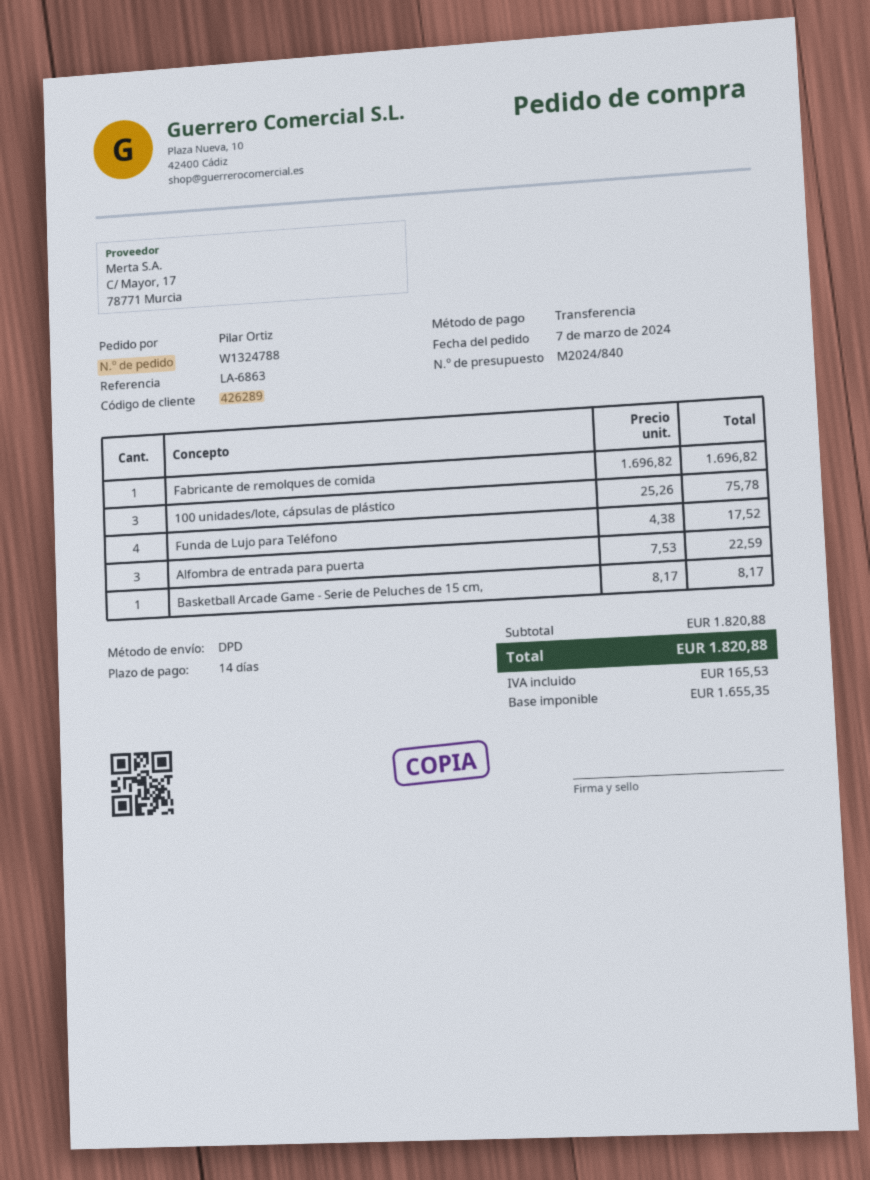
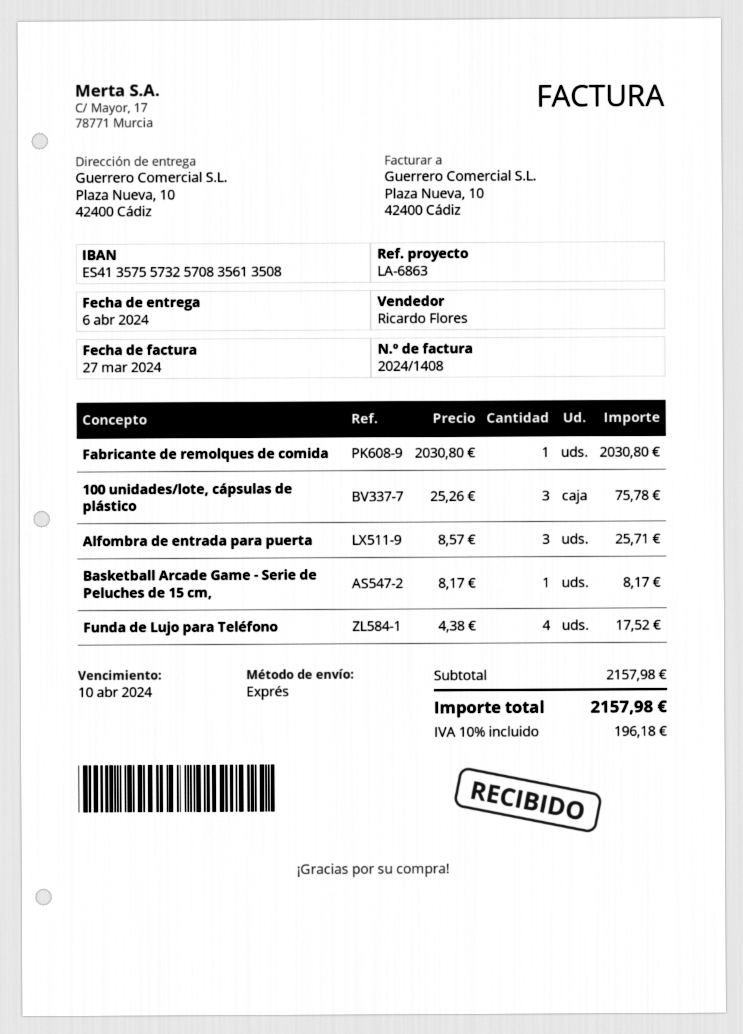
shipping method: DPD -> express
Fabricante de remolques de comida: 1 x 1696.82 = 1696.82 -> 1 x 2030.80 = 2030.80
Alfombra de entrada para puerta: 3 x 7.53 = 22.59 -> 3 x 8.57 = 25.71
subtotal: 1820.88 -> 2157.98
tax: 165.53 -> 196.18
total: 1820.88 -> 2157.98

